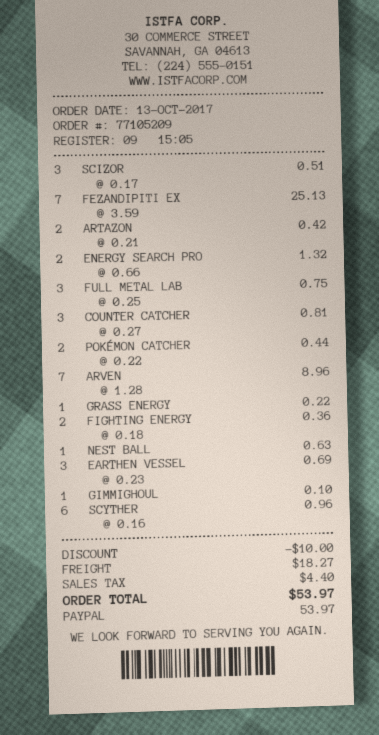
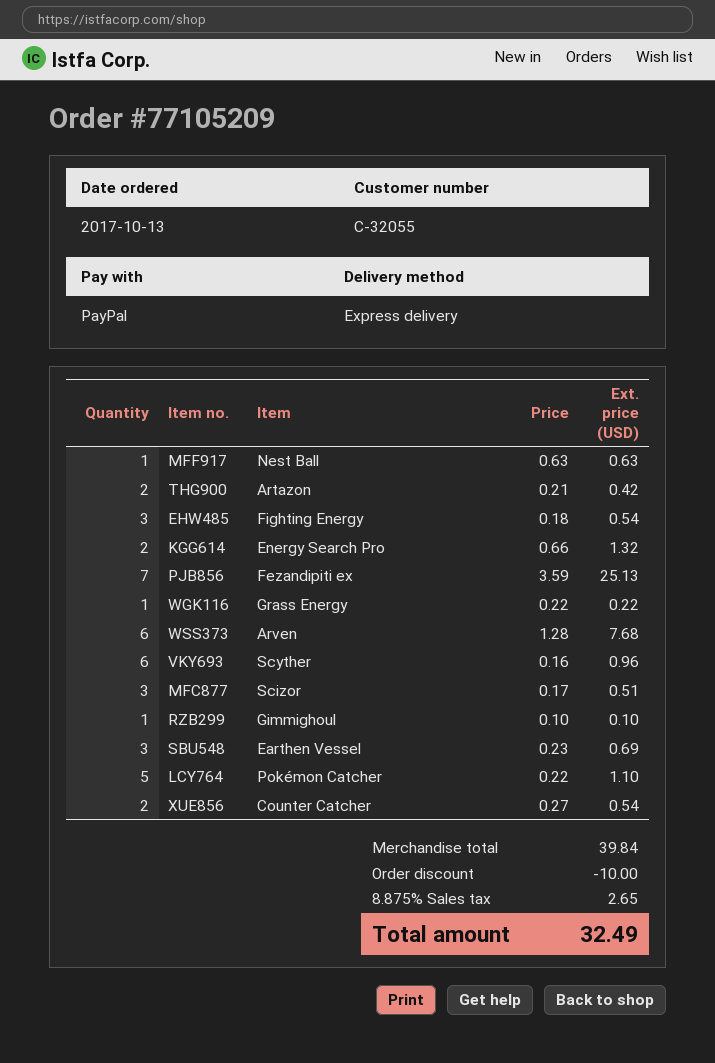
FULL METAL LAB: 3 x 0.25 = 0.75 -> none
COUNTER CATCHER: 3 x 0.27 = 0.81 -> 2 x 0.27 = 0.54
POKÉMON CATCHER: 2 x 0.22 = 0.44 -> 5 x 0.22 = 1.10
ARVEN: 7 x 1.28 = 8.96 -> 6 x 1.28 = 7.68
FIGHTING ENERGY: 2 x 0.18 = 0.36 -> 3 x 0.18 = 0.54
shipping: 18.27 -> none
tax: 4.40 -> 2.65
total: 53.97 -> 32.49

